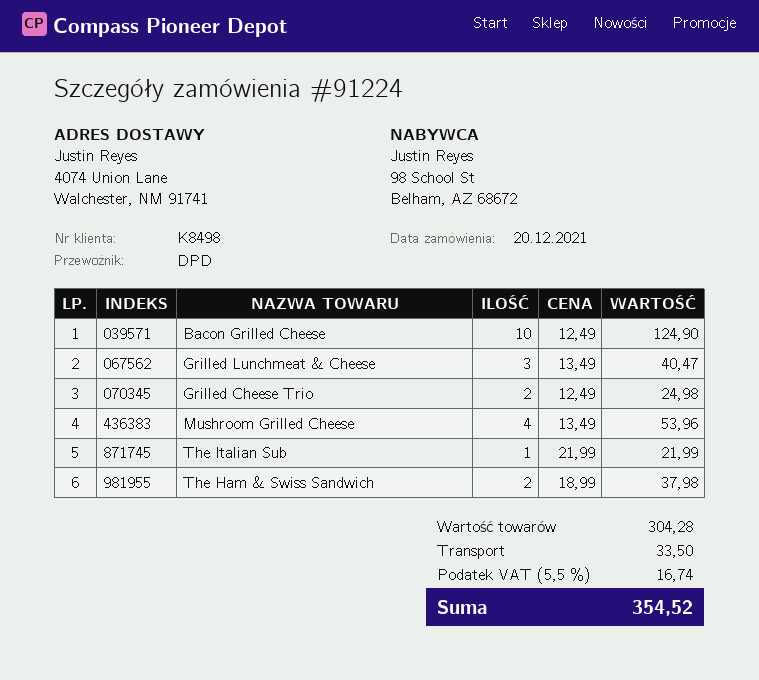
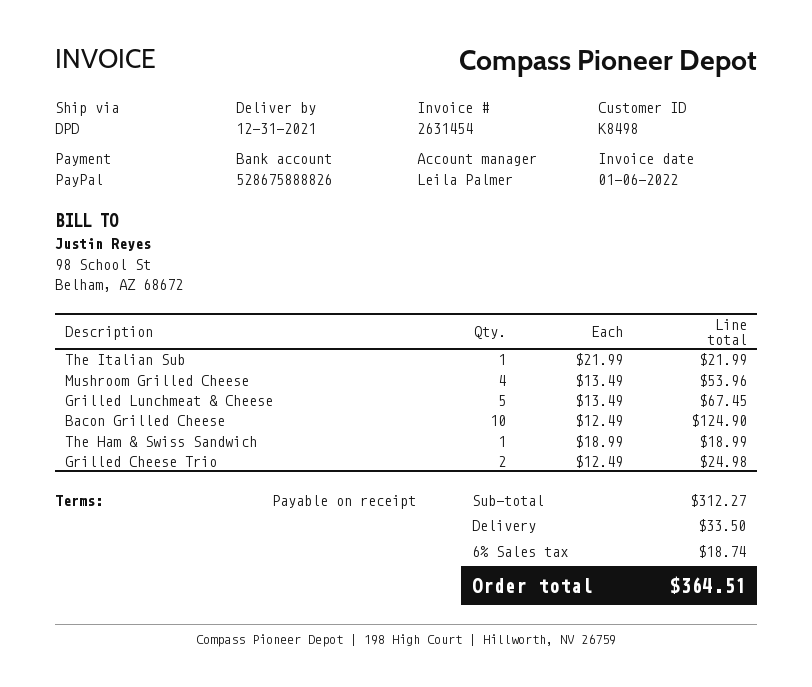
Grilled Lunchmeat & Cheese: 3 x 13.49 = 40.47 -> 5 x 13.49 = 67.45
The Ham & Swiss Sandwich: 2 x 18.99 = 37.98 -> 1 x 18.99 = 18.99
subtotal: 304.28 -> 312.27
tax: 5.5% = 16.74 -> 6% = 18.74
total: 354.52 -> 364.51

